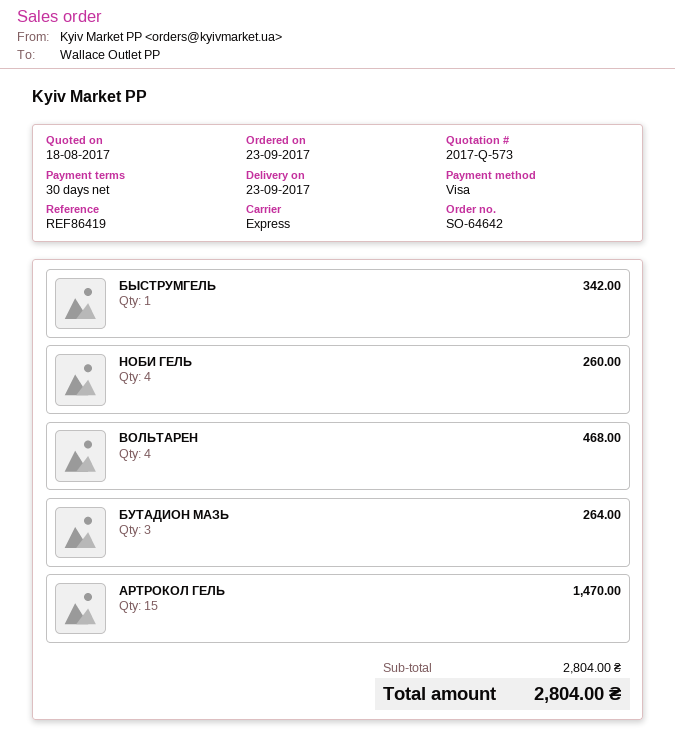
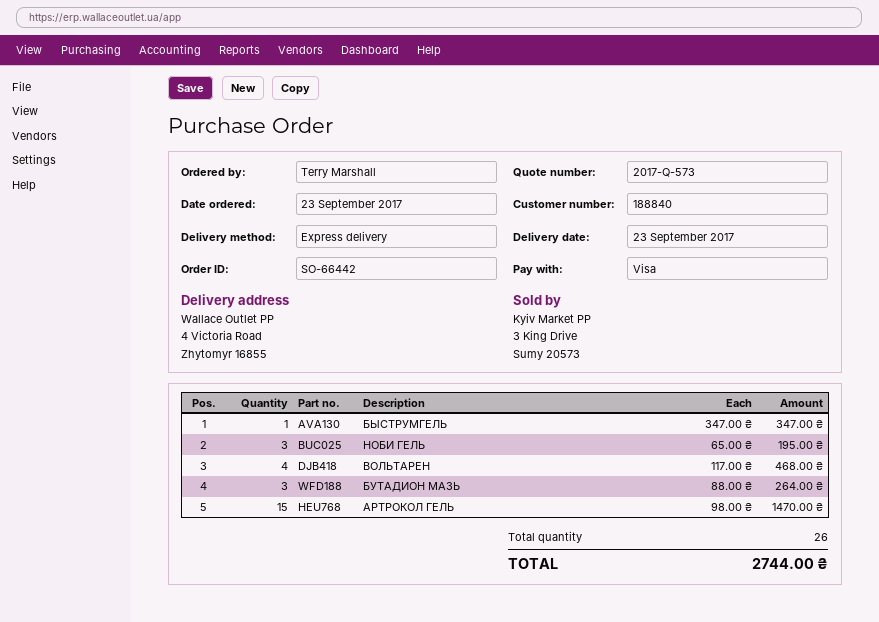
order number: SO-64642 -> SO-66442
БЫСТРУМГЕЛЬ: 1 for 342.00 -> 1 for 347.00
НОБИ ГЕЛЬ: 4 for 260.00 -> 3 for 195.00
total: 2804.00 -> 2744.00

